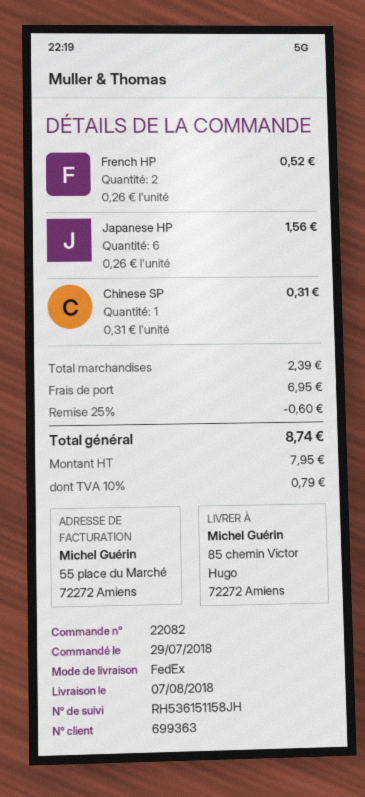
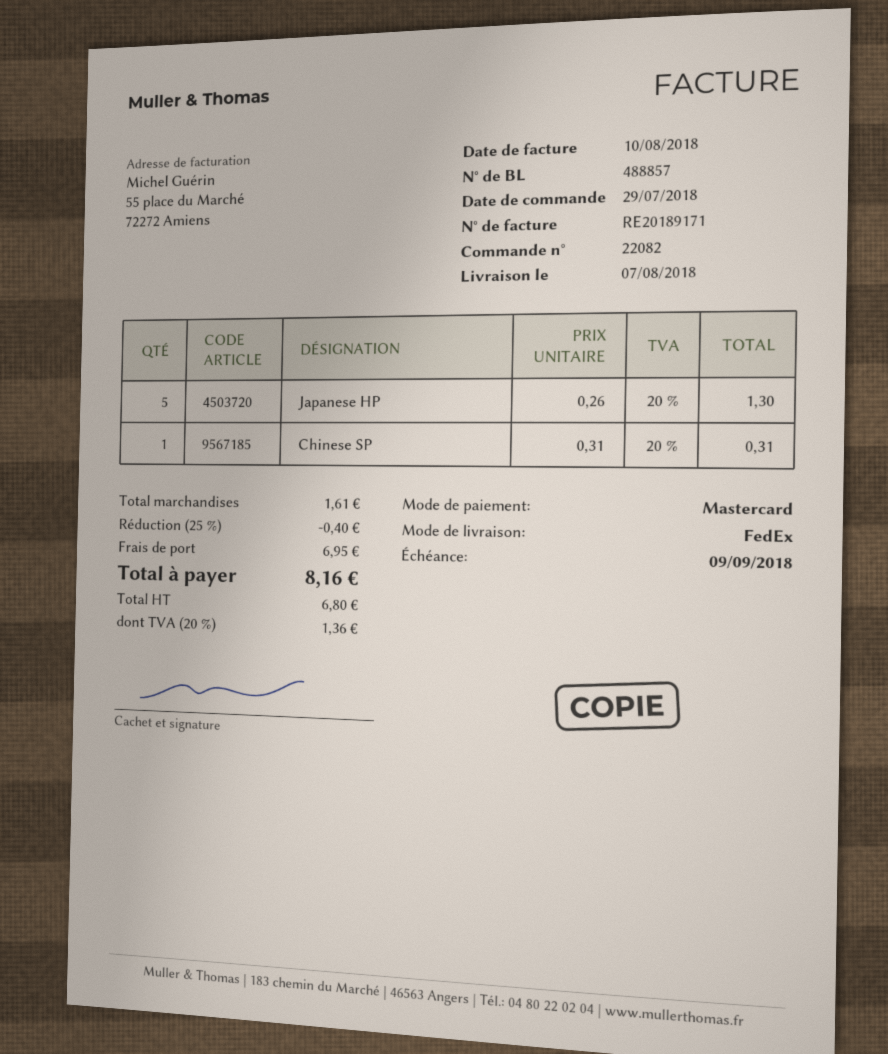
French HP: 2 x 0.26 = 0.52 -> none
Japanese HP: 6 x 0.26 = 1.56 -> 5 x 0.26 = 1.30
subtotal: 2.39 -> 1.61
discount: 25% = 0.60 -> 25% = 0.40
net: 7.95 -> 6.80
tax: 10% = 0.79 -> 20% = 1.36
total: 8.74 -> 8.16

